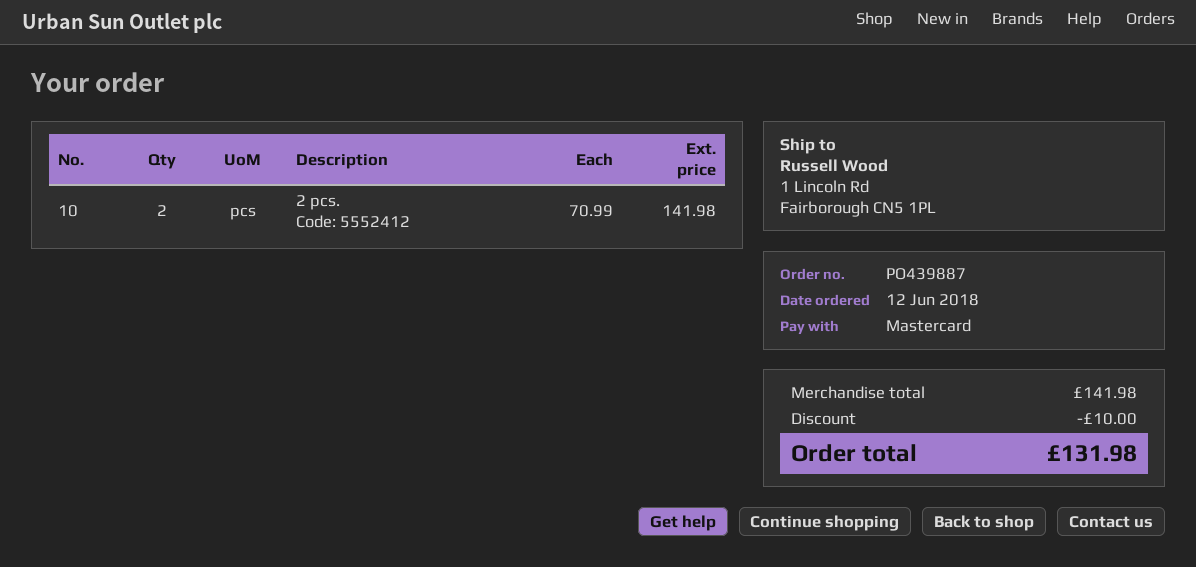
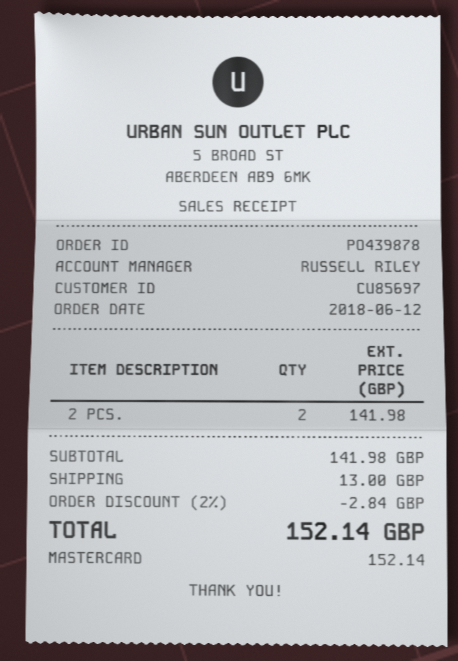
order number: PO439887 -> PO439878
discount: 10.00 -> 2.84
shipping: none -> 13.00
total: 131.98 -> 152.14

